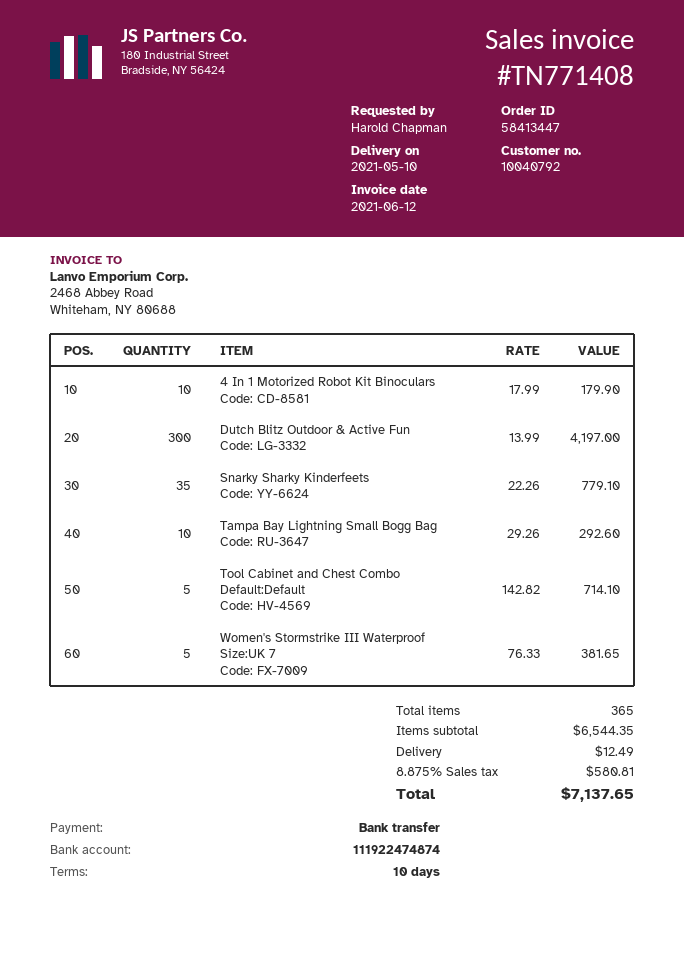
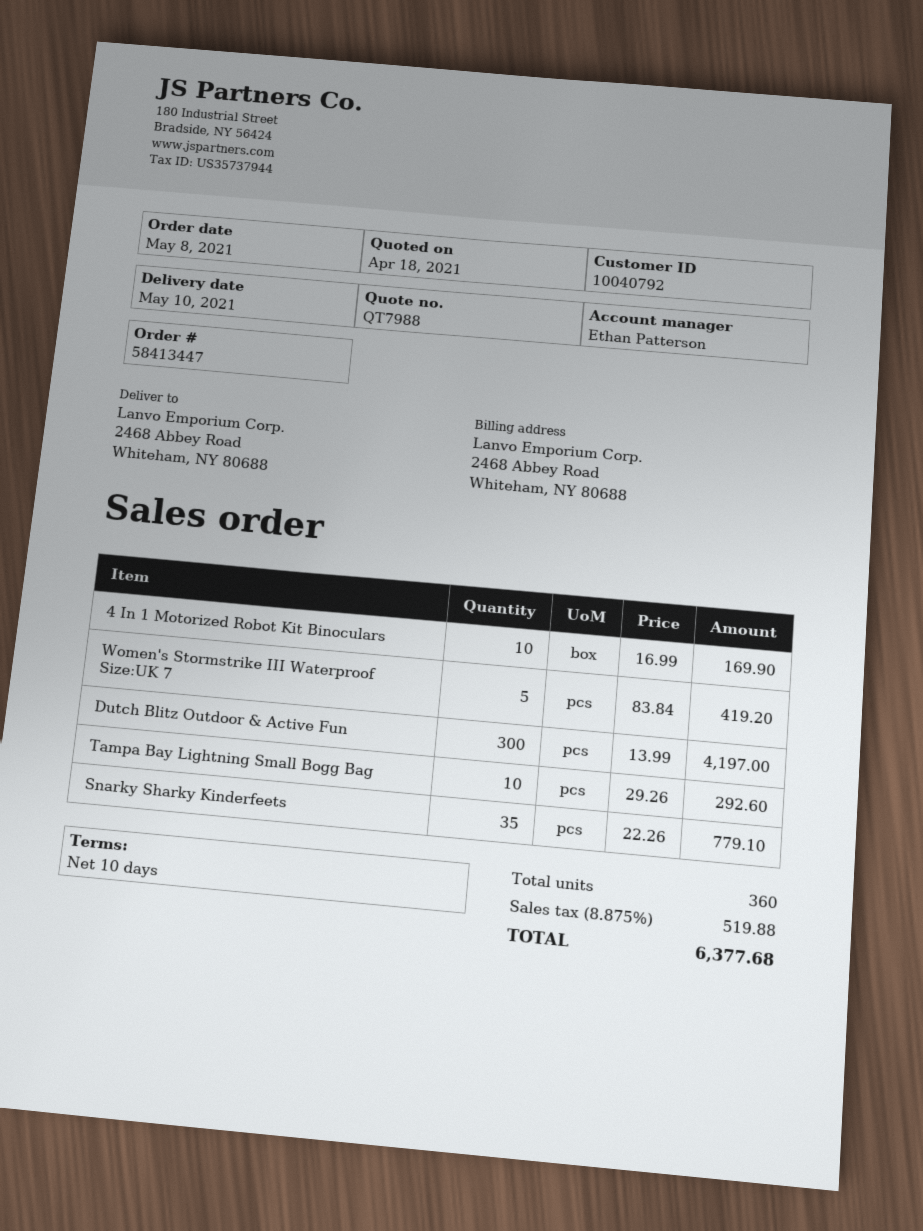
4 In 1 Motorized Robot Kit Binoculars: 10 x 17.99 = 179.90 -> 10 x 16.99 = 169.90
Tool Cabinet and Chest Combo Default:Default: 5 x 142.82 = 714.10 -> none
Women's Stormstrike III Waterproof Size:UK 7: 5 x 76.33 = 381.65 -> 5 x 83.84 = 419.20
total quantity: 365 -> 360
shipping: 12.49 -> none
tax: 8.875% = 580.81 -> 8.875% = 519.88
total: 7137.65 -> 6377.68

